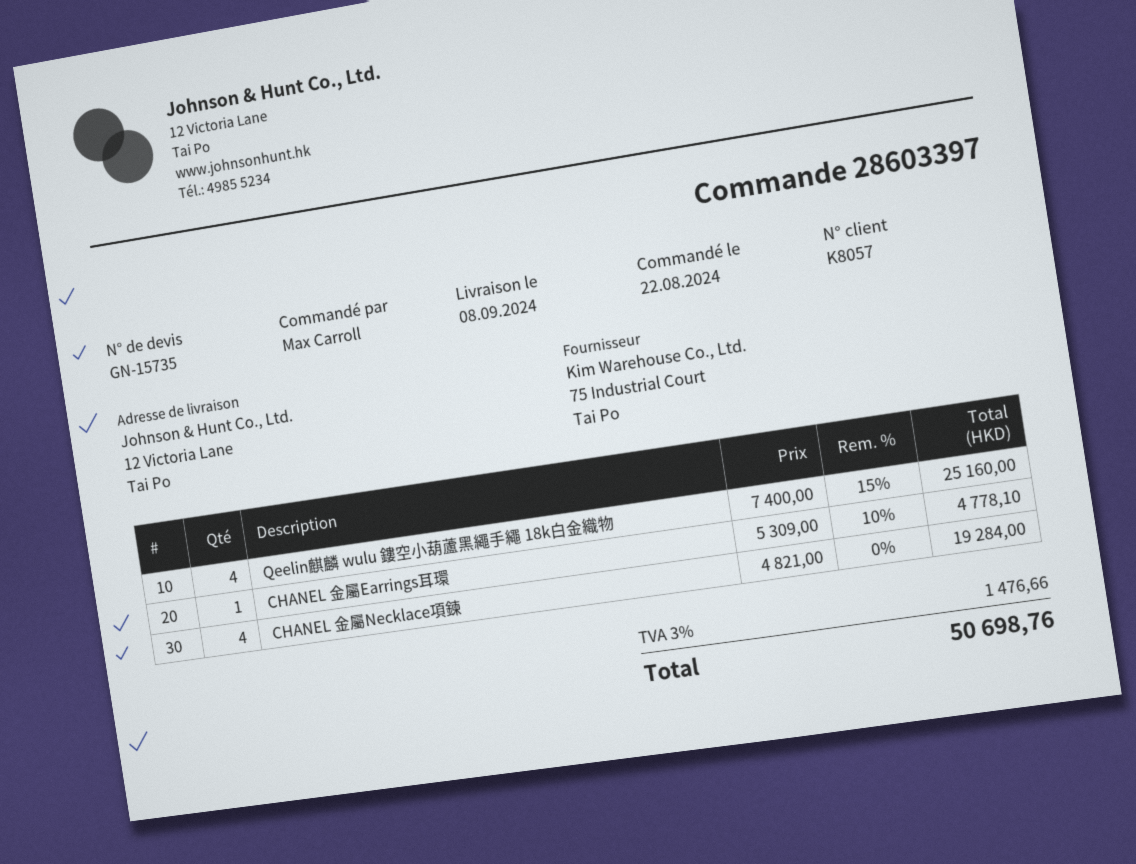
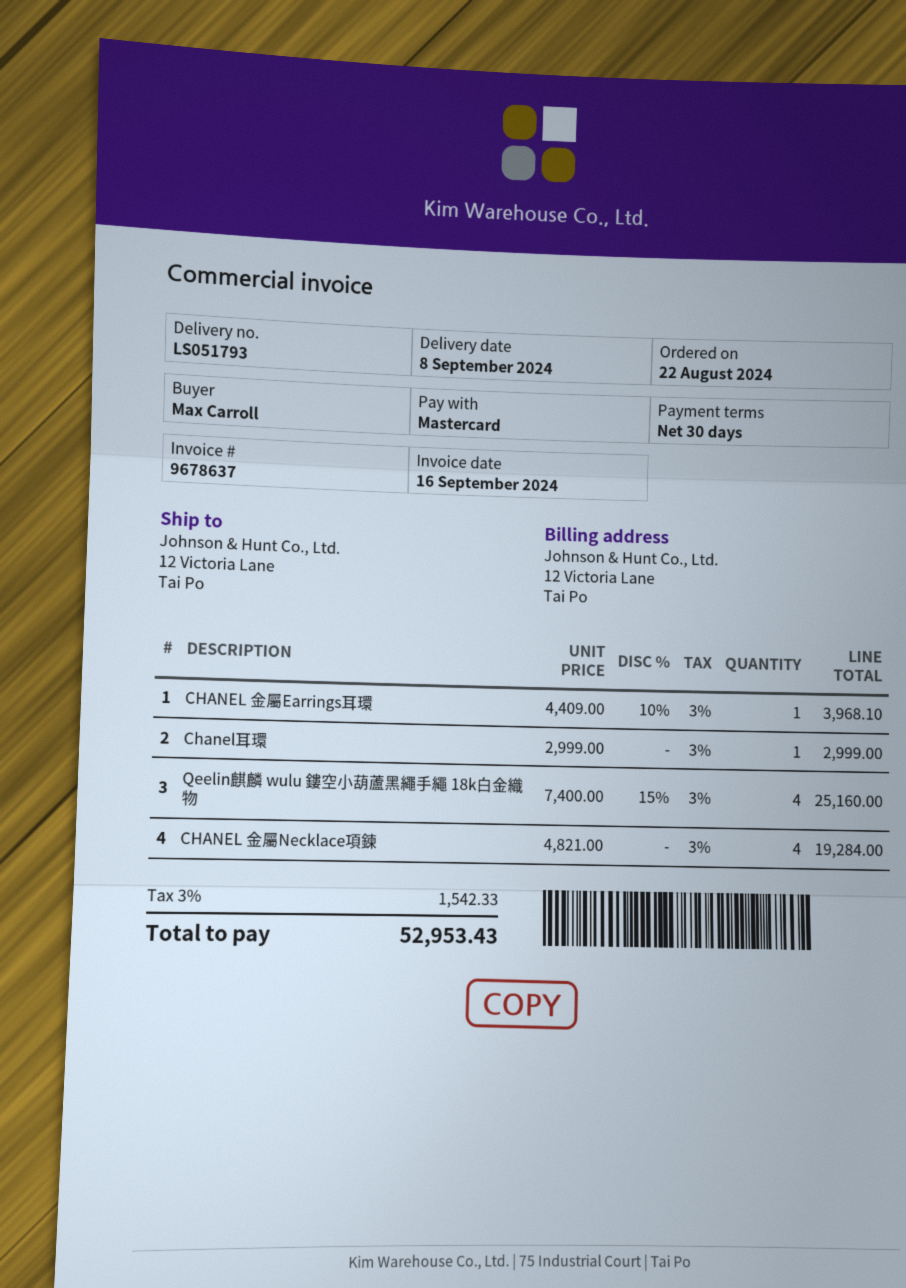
CHANEL 金屬Earrings耳環: 1 x 5309.00 - 10% = 4778.10 -> 1 x 4409.00 - 10% = 3968.10
Chanel耳環: none -> 1 x 2999.00 = 2999.00
tax: 3% = 1476.66 -> 3% = 1542.33
total: 50698.76 -> 52953.43

